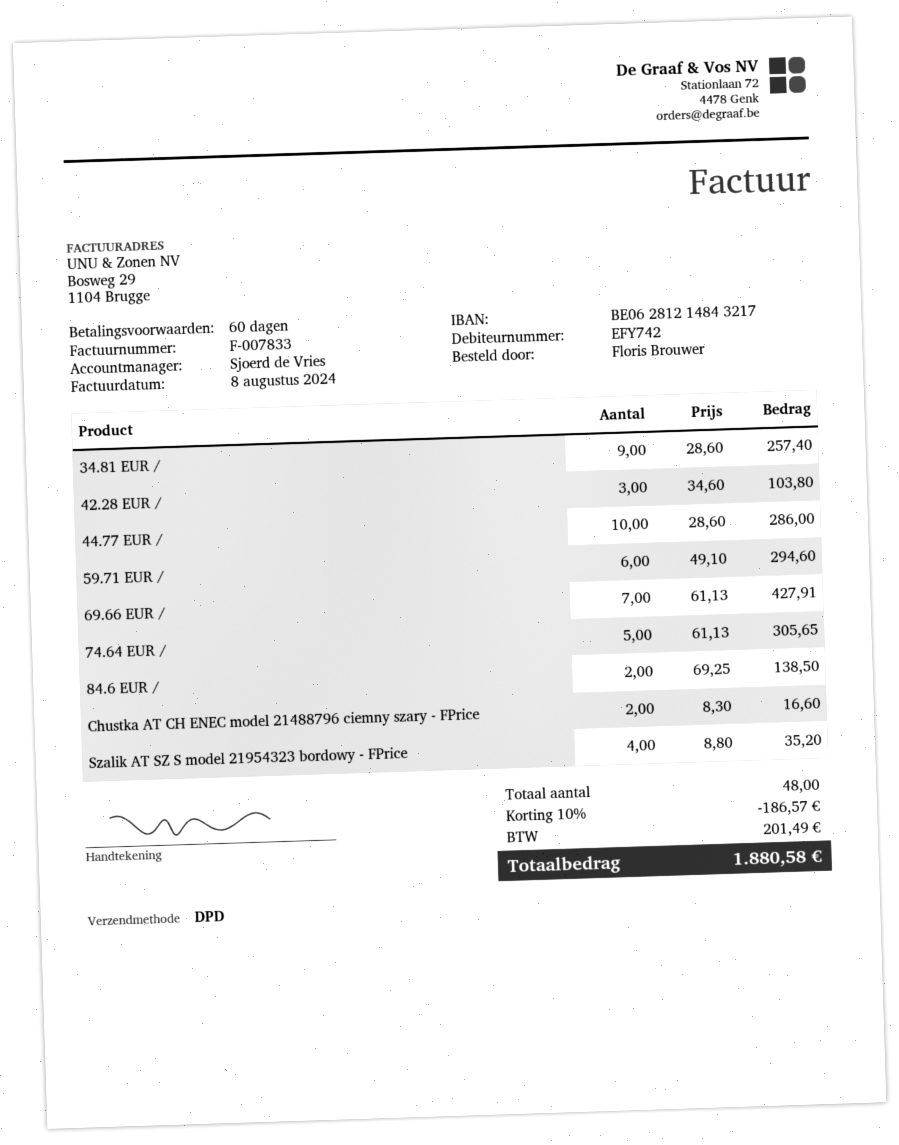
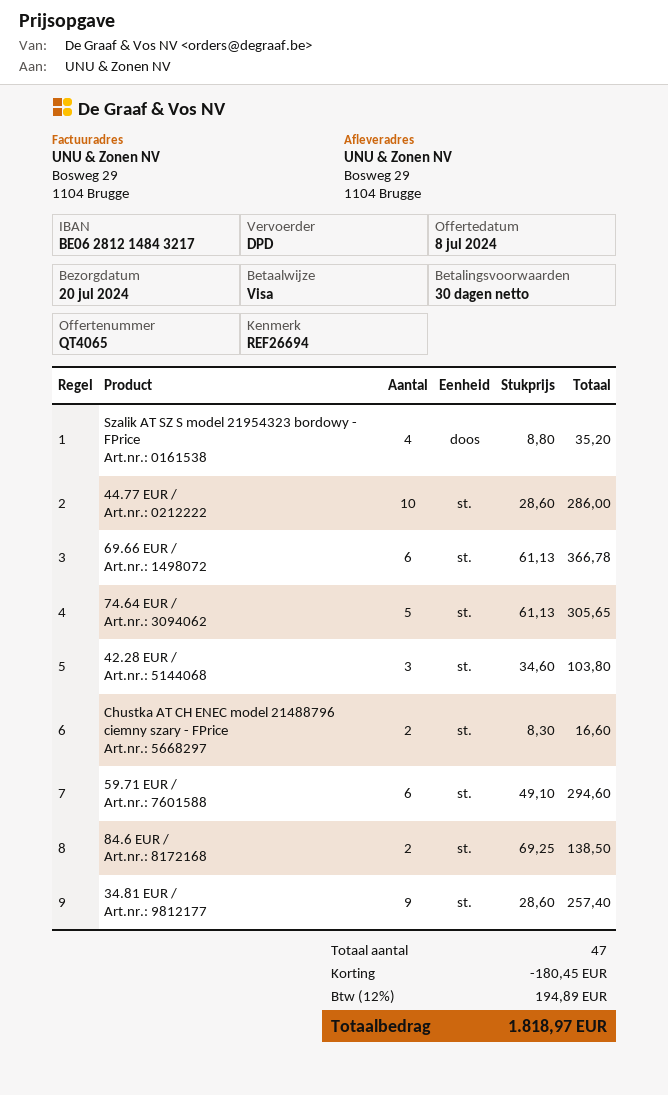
payment terms: 60 days -> 30 days
69.66 EUR /: 7 x 61.13 = 427.91 -> 6 x 61.13 = 366.78
total quantity: 48 -> 47
discount: 186.57 -> 180.45
tax: 201.49 -> 194.89
total: 1880.58 -> 1818.97

